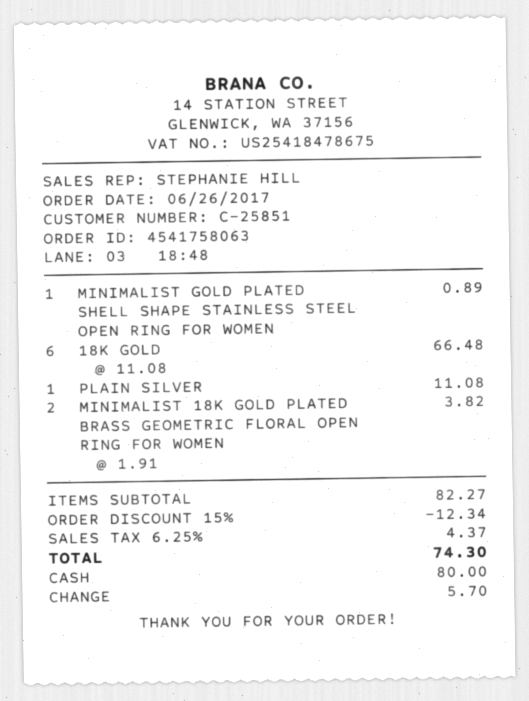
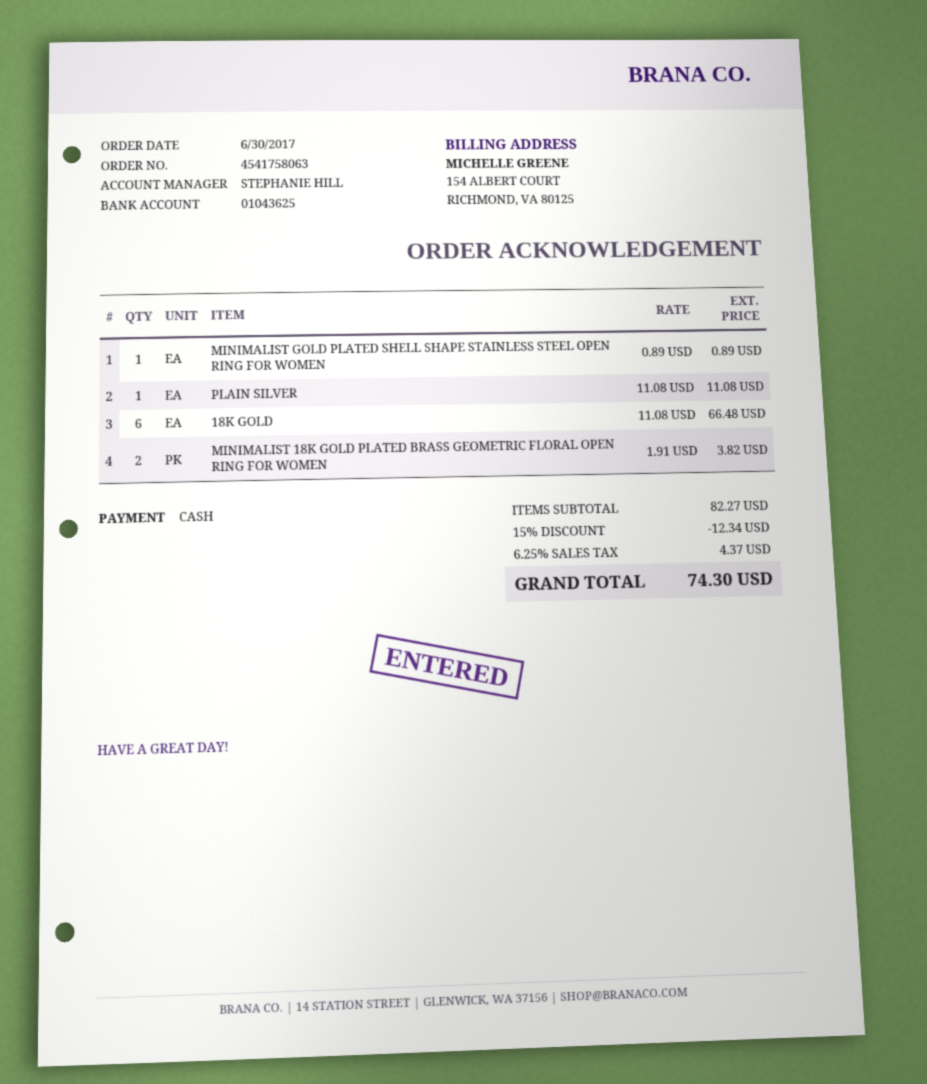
order date: 2017-06-26 -> 2017-06-30

